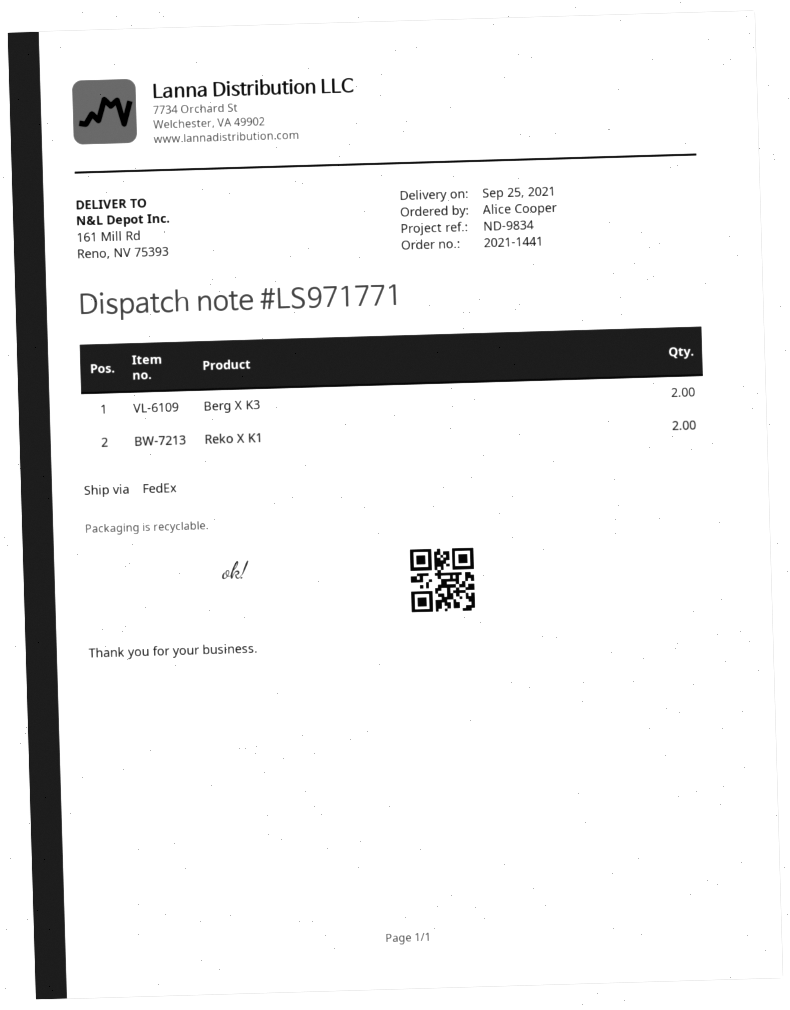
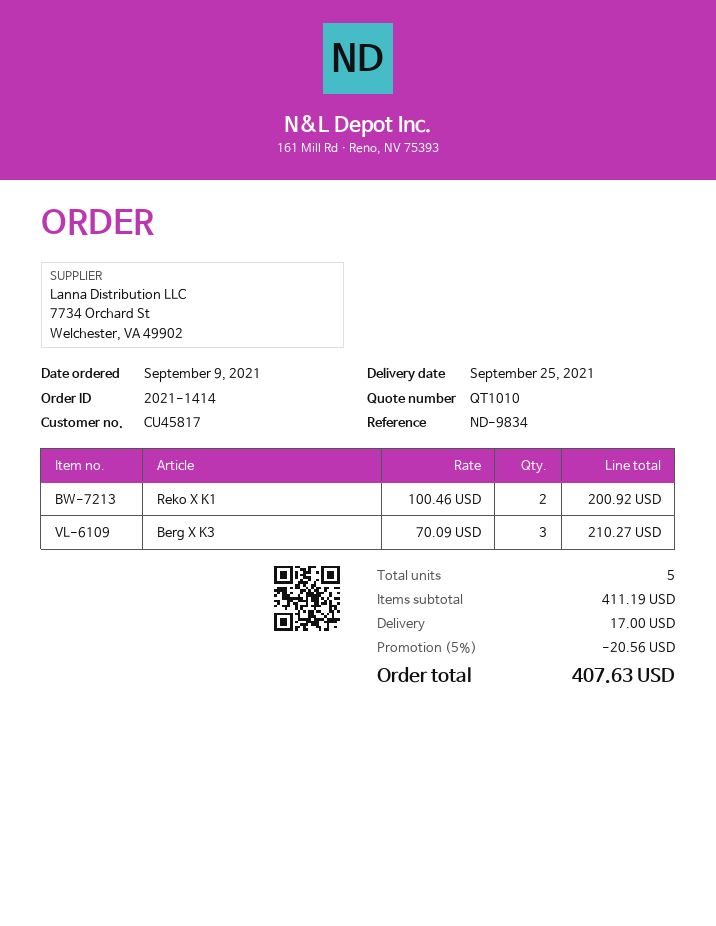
order number: 2021-1441 -> 2021-1414
Berg X K3: 2 -> 3

